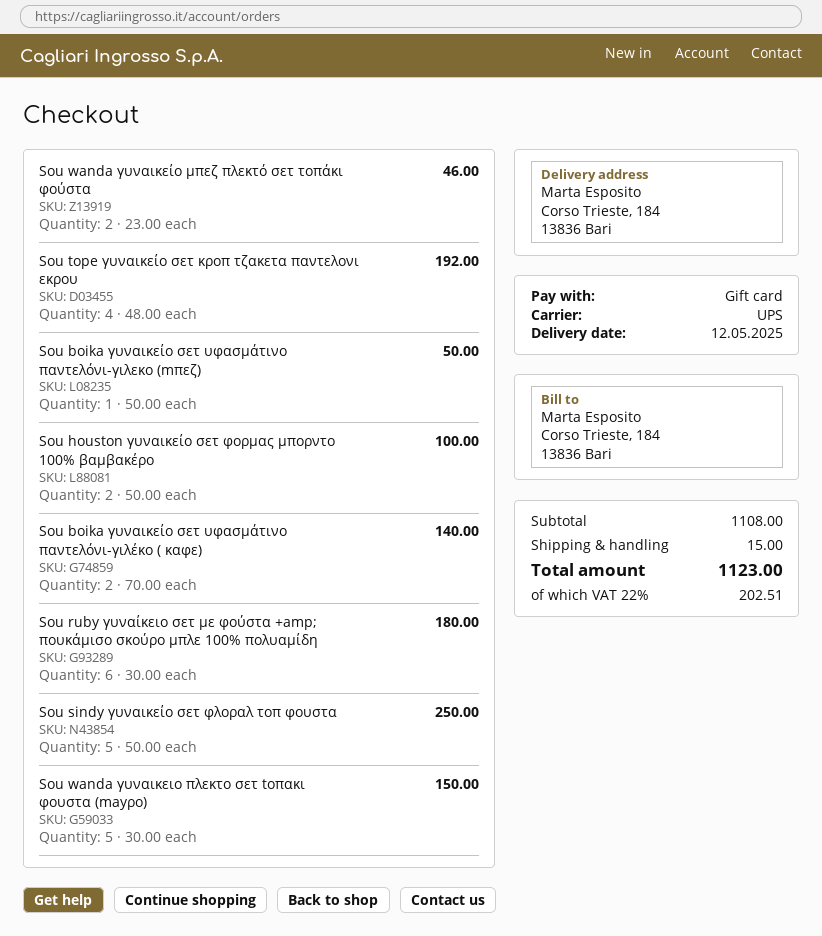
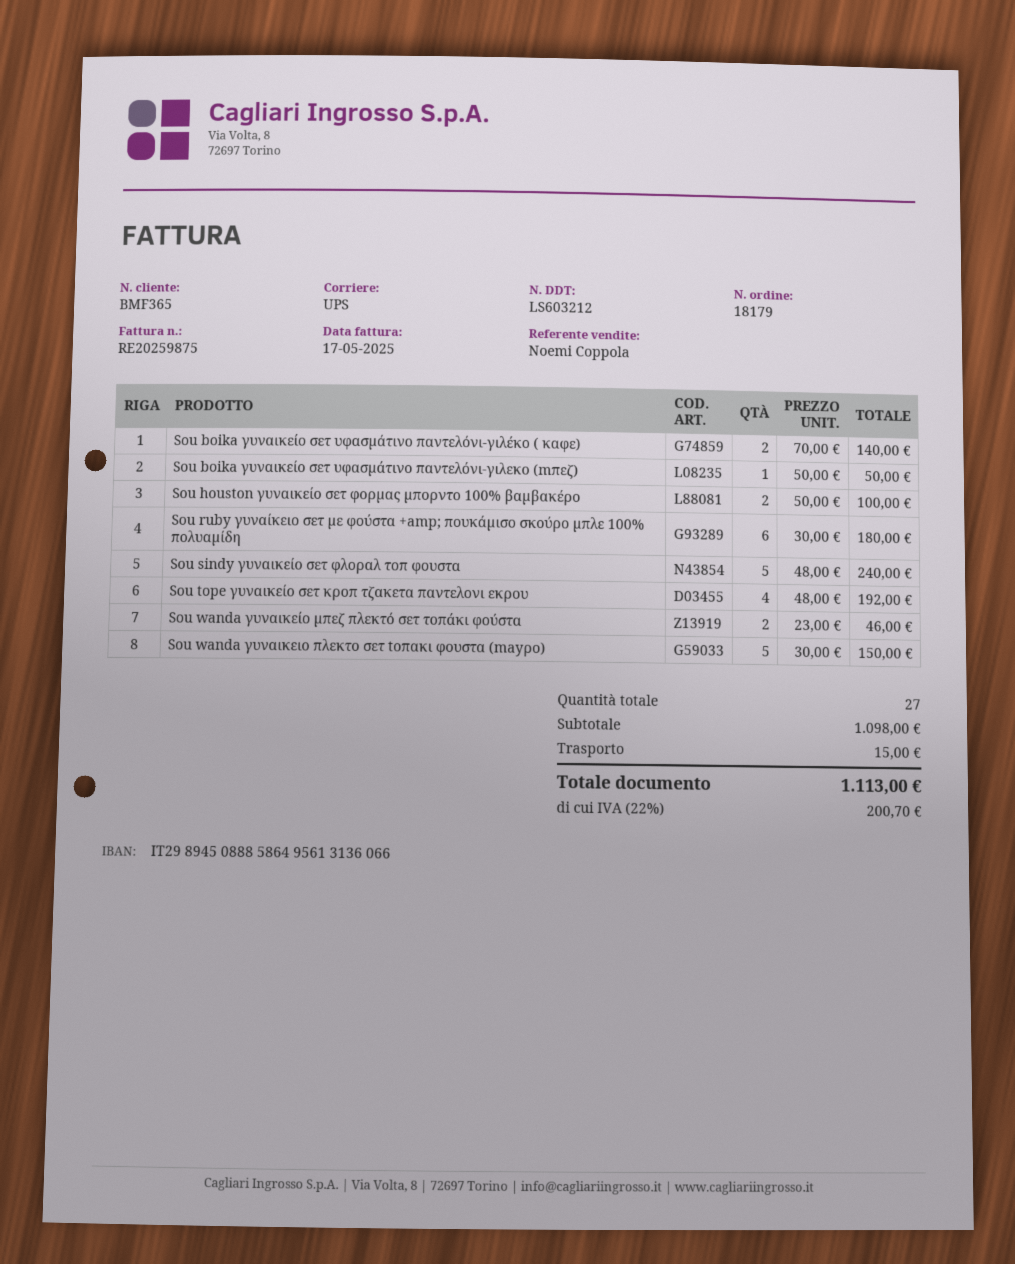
Sou sindy γυναικείο σετ φλοραλ τοπ φουστα: 5 x 50.00 = 250.00 -> 5 x 48.00 = 240.00
subtotal: 1108.00 -> 1098.00
tax: 22% = 202.51 -> 22% = 200.70
total: 1123.00 -> 1113.00

